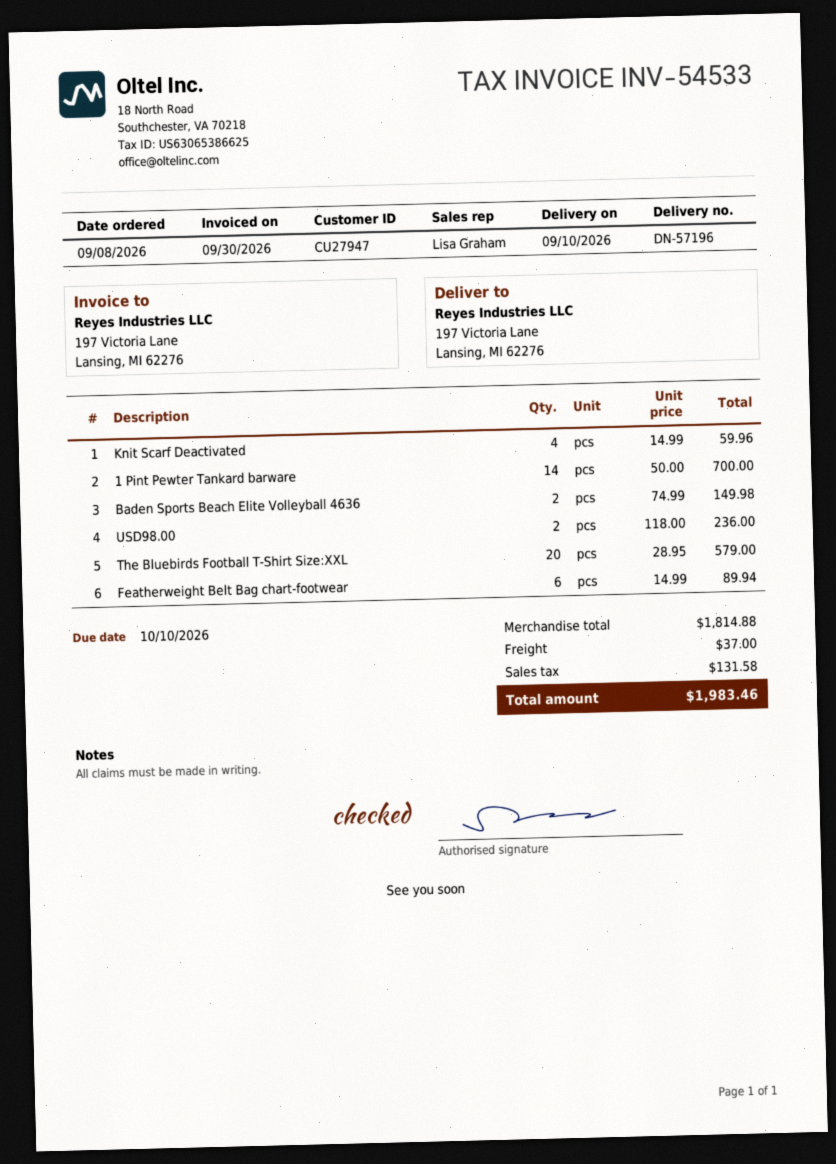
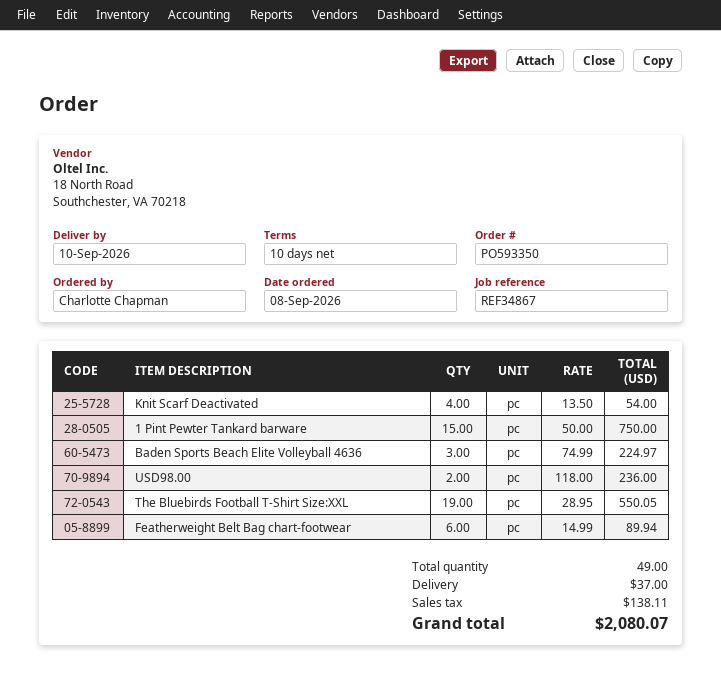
Knit Scarf Deactivated: 4 x 14.99 = 59.96 -> 4 x 13.50 = 54.00
1 Pint Pewter Tankard barware: 14 x 50.00 = 700.00 -> 15 x 50.00 = 750.00
Baden Sports Beach Elite Volleyball 4636: 2 x 74.99 = 149.98 -> 3 x 74.99 = 224.97
The Bluebirds Football T-Shirt Size:XXL: 20 x 28.95 = 579.00 -> 19 x 28.95 = 550.05
tax: 131.58 -> 138.11
total: 1983.46 -> 2080.07

